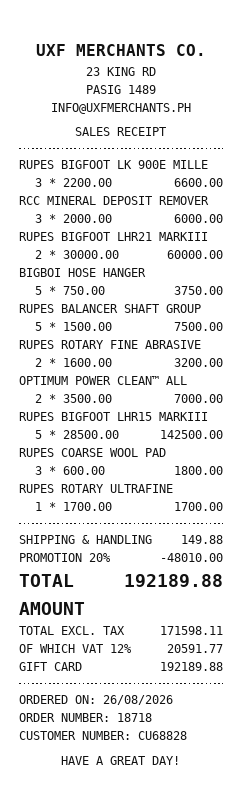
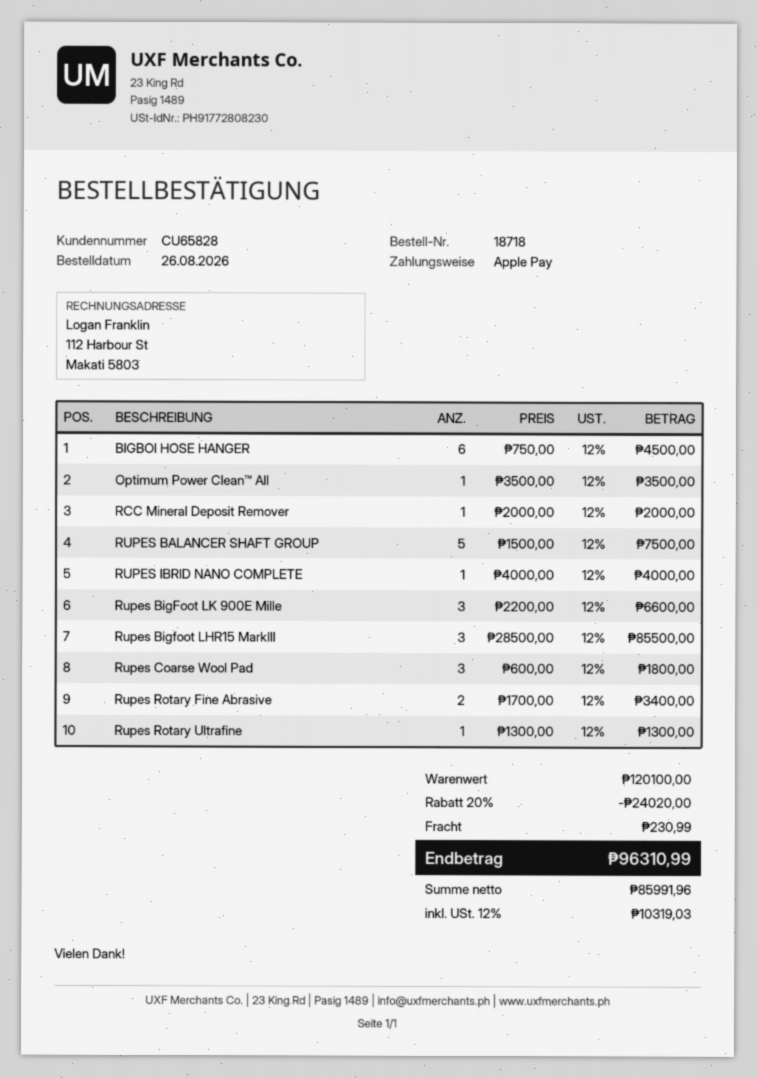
customer number: CU68828 -> CU65828
payment method: gift card -> Apple Pay
RCC MINERAL DEPOSIT REMOVER: 3 x 2000.00 = 6000.00 -> 1 x 2000.00 = 2000.00
RUPES BIGFOOT LHR21 MARKIII: 2 x 30000.00 = 60000.00 -> none
BIGBOI HOSE HANGER: 5 x 750.00 = 3750.00 -> 6 x 750.00 = 4500.00
RUPES ROTARY FINE ABRASIVE: 2 x 1600.00 = 3200.00 -> 2 x 1700.00 = 3400.00
OPTIMUM POWER CLEAN™ ALL: 2 x 3500.00 = 7000.00 -> 1 x 3500.00 = 3500.00
RUPES BIGFOOT LHR15 MARKIII: 5 x 28500.00 = 142500.00 -> 3 x 28500.00 = 85500.00
RUPES ROTARY ULTRAFINE: 1 x 1700.00 = 1700.00 -> 1 x 1300.00 = 1300.00
RUPES IBRID NANO COMPLETE: none -> 1 x 4000.00 = 4000.00
discount: 20% = 48010.00 -> 20% = 24020.00
shipping: 149.88 -> 230.99
net: 171598.11 -> 85991.96
tax: 12% = 20591.77 -> 12% = 10319.03
total: 192189.88 -> 96310.99

